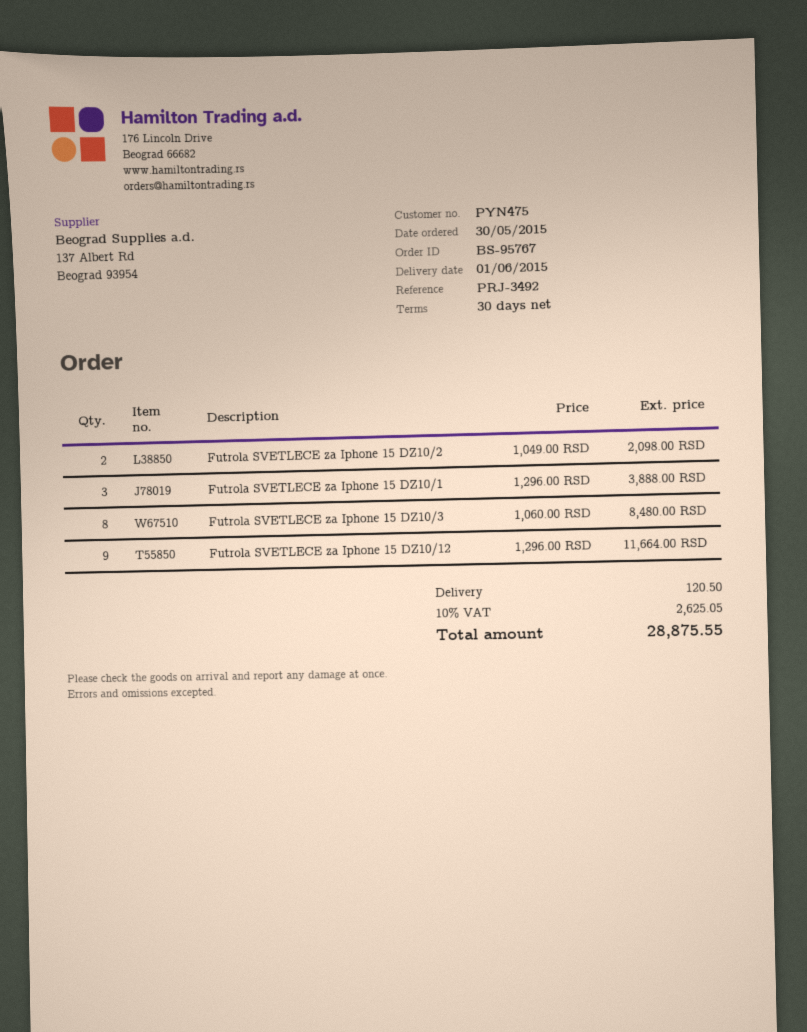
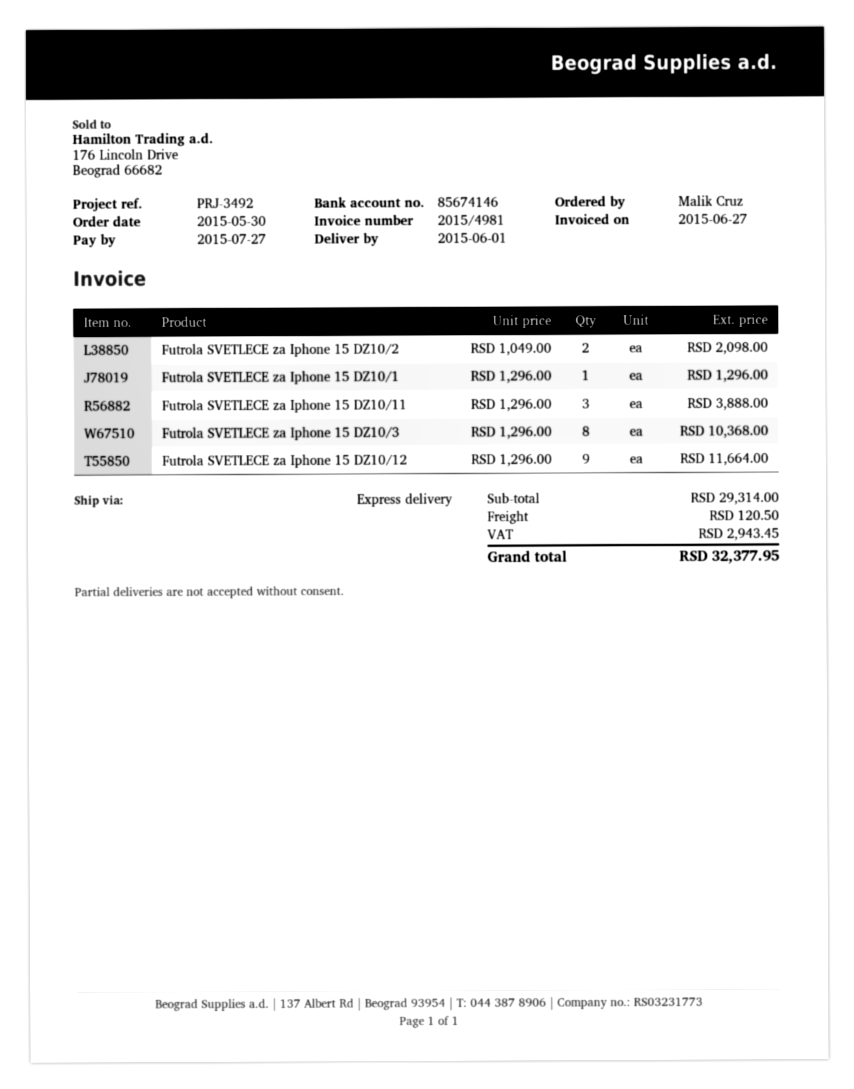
Futrola SVETLECE za Iphone 15 DZ10/1: 3 x 1296.00 = 3888.00 -> 1 x 1296.00 = 1296.00
Futrola SVETLECE za Iphone 15 DZ10/3: 8 x 1060.00 = 8480.00 -> 8 x 1296.00 = 10368.00
Futrola SVETLECE za Iphone 15 DZ10/11: none -> 3 x 1296.00 = 3888.00
tax: 2625.05 -> 2943.45
total: 28875.55 -> 32377.95

